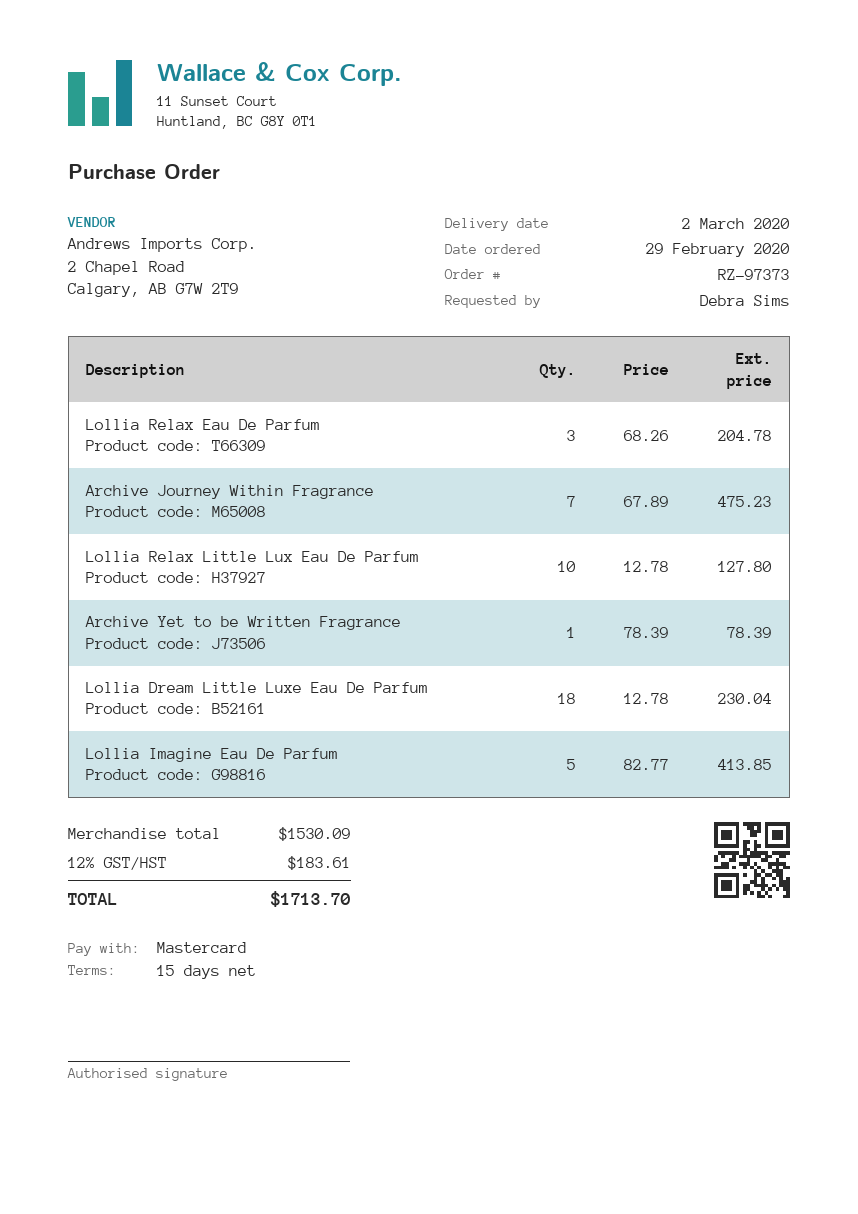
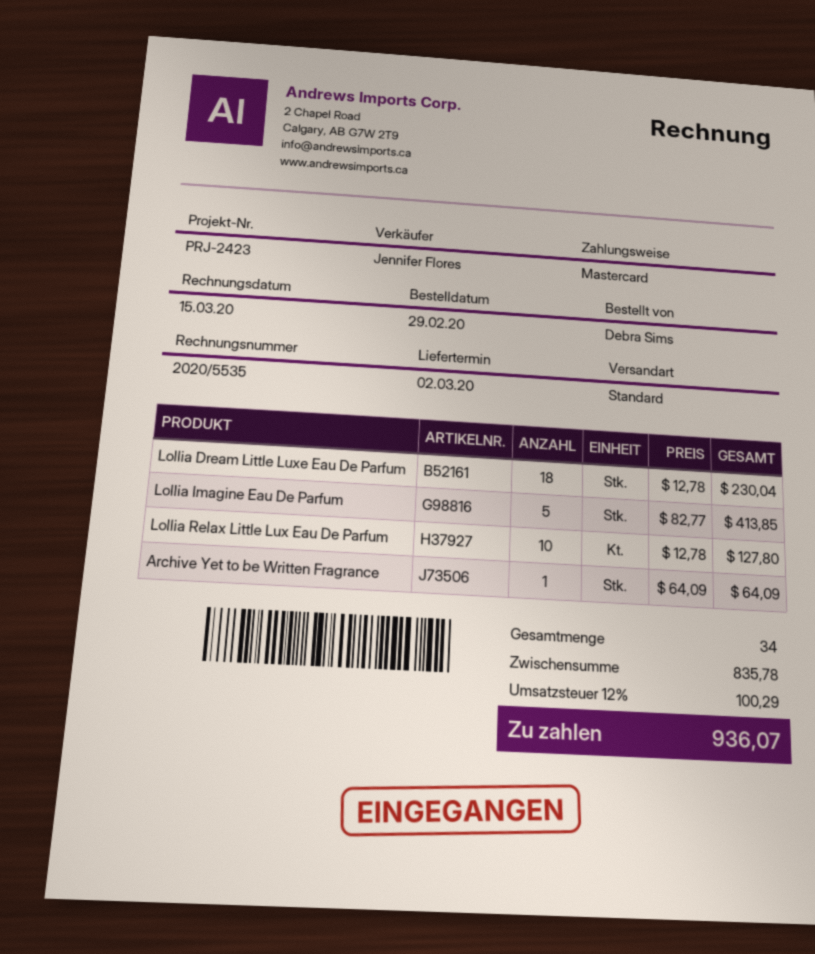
Lollia Relax Eau De Parfum: 3 x 68.26 = 204.78 -> none
Archive Journey Within Fragrance: 7 x 67.89 = 475.23 -> none
Archive Yet to be Written Fragrance: 1 x 78.39 = 78.39 -> 1 x 64.09 = 64.09
subtotal: 1530.09 -> 835.78
tax: 12% = 183.61 -> 12% = 100.29
total: 1713.70 -> 936.07

